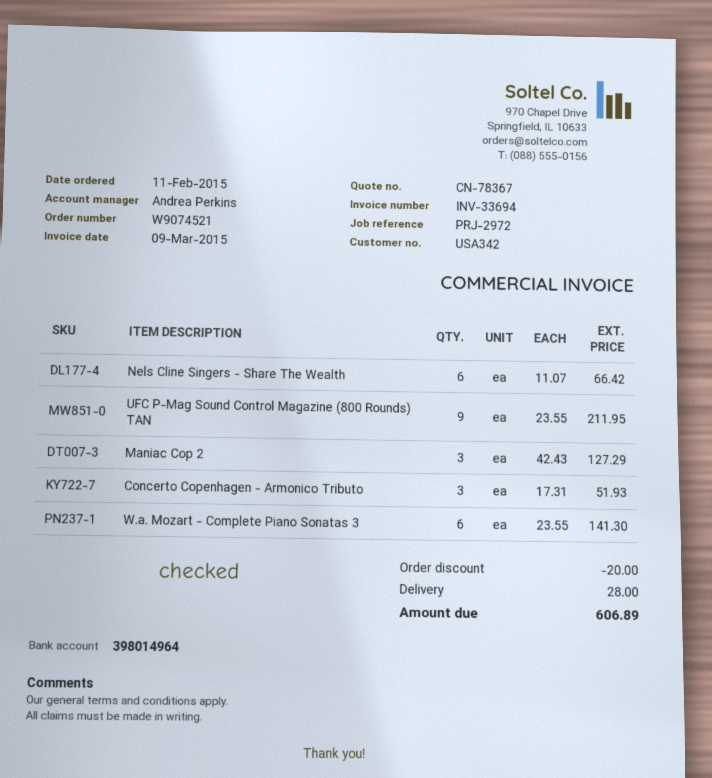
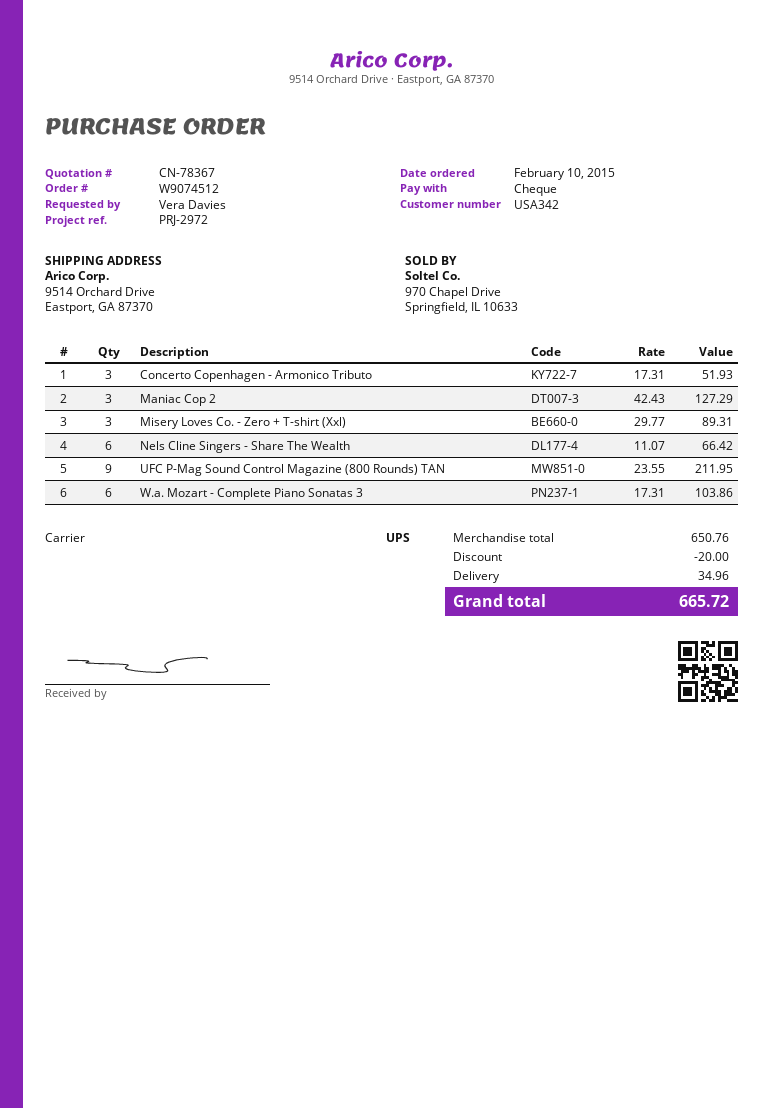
order number: W9074521 -> W9074512
order date: 2015-02-11 -> 2015-02-10
W.a. Mozart - Complete Piano Sonatas 3: 6 x 23.55 = 141.30 -> 6 x 17.31 = 103.86
Misery Loves Co. - Zero + T-shirt (Xxl): none -> 3 x 29.77 = 89.31
shipping: 28.00 -> 34.96
total: 606.89 -> 665.72

